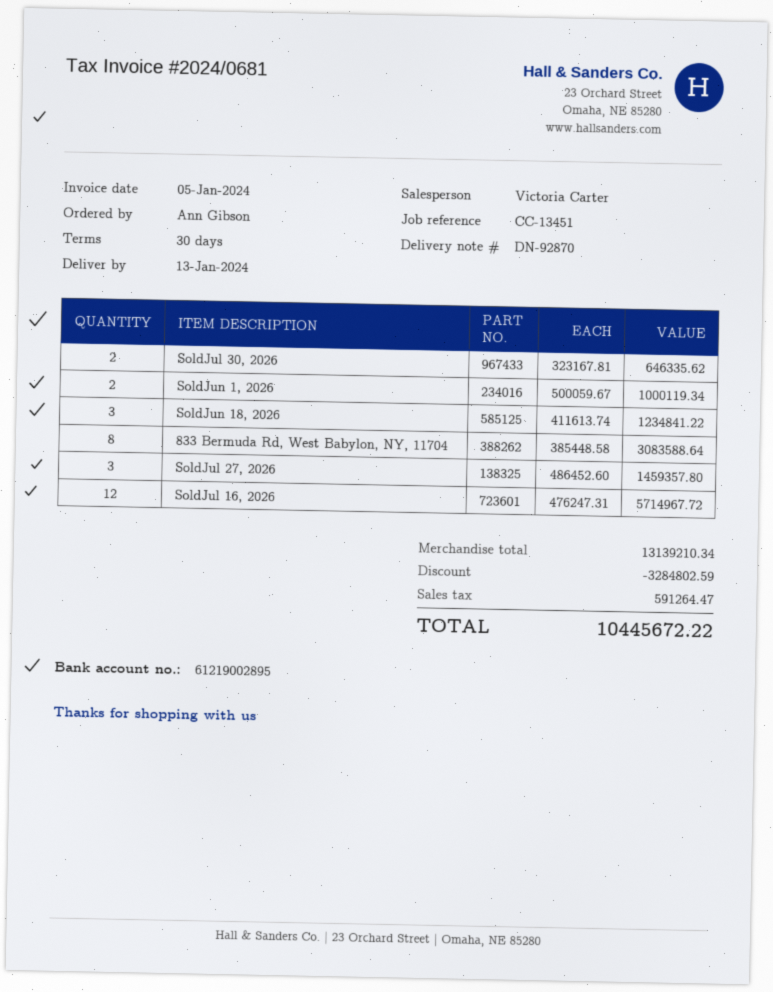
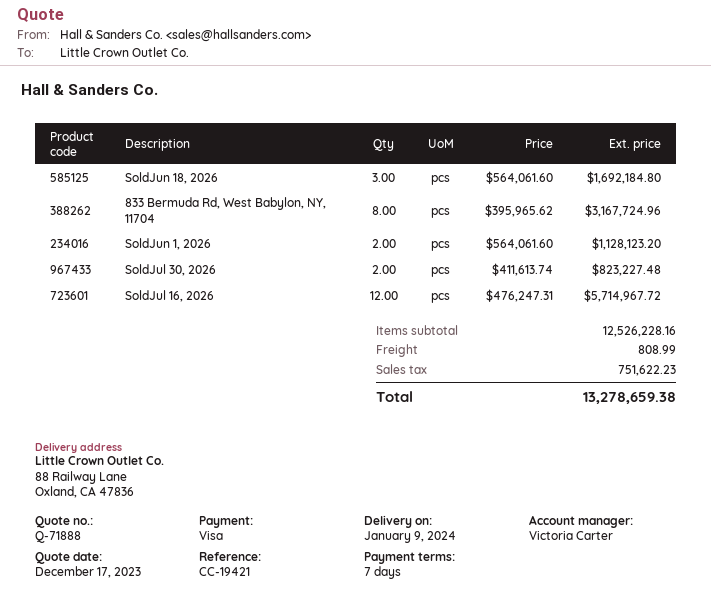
delivery date: 2024-01-13 -> 2024-01-09
payment terms: 30 days -> 7 days
reference: CC-13451 -> CC-19421
SoldJul 30, 2026: 2 x 323167.81 = 646335.62 -> 2 x 411613.74 = 823227.48
SoldJun 1, 2026: 2 x 500059.67 = 1000119.34 -> 2 x 564061.60 = 1128123.20
SoldJun 18, 2026: 3 x 411613.74 = 1234841.22 -> 3 x 564061.60 = 1692184.80
833 Bermuda Rd, West Babylon, NY, 11704: 8 x 385448.58 = 3083588.64 -> 8 x 395965.62 = 3167724.96
SoldJul 27, 2026: 3 x 486452.60 = 1459357.80 -> none
subtotal: 13139210.34 -> 12526228.16
discount: 3284802.59 -> none
shipping: none -> 808.99
tax: 591264.47 -> 751622.23
total: 10445672.22 -> 13278659.38

